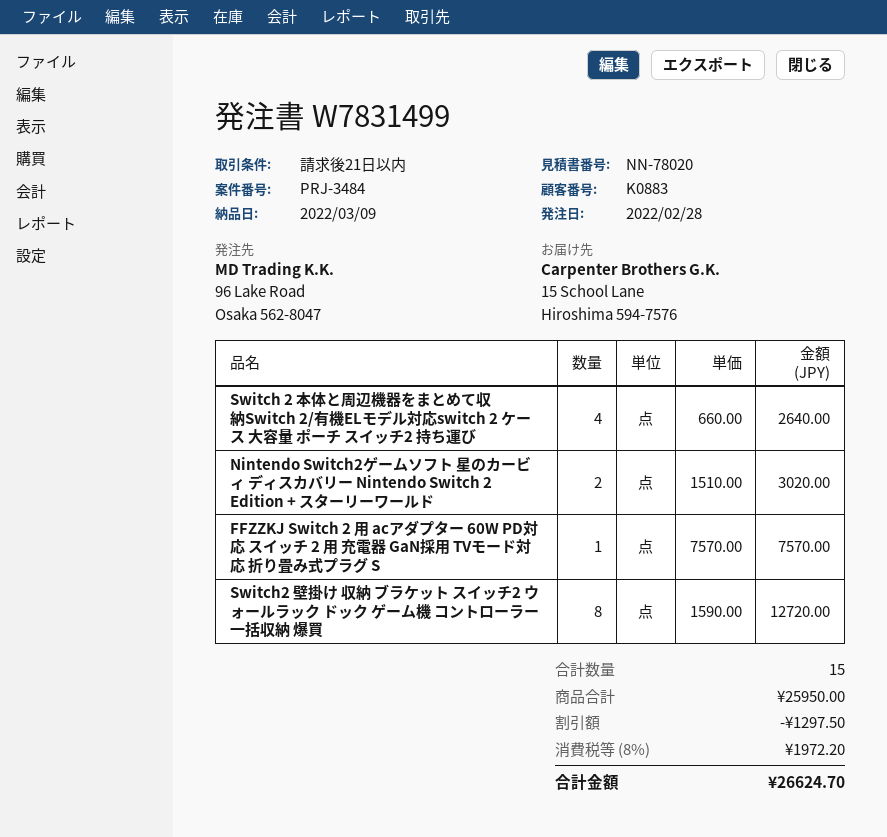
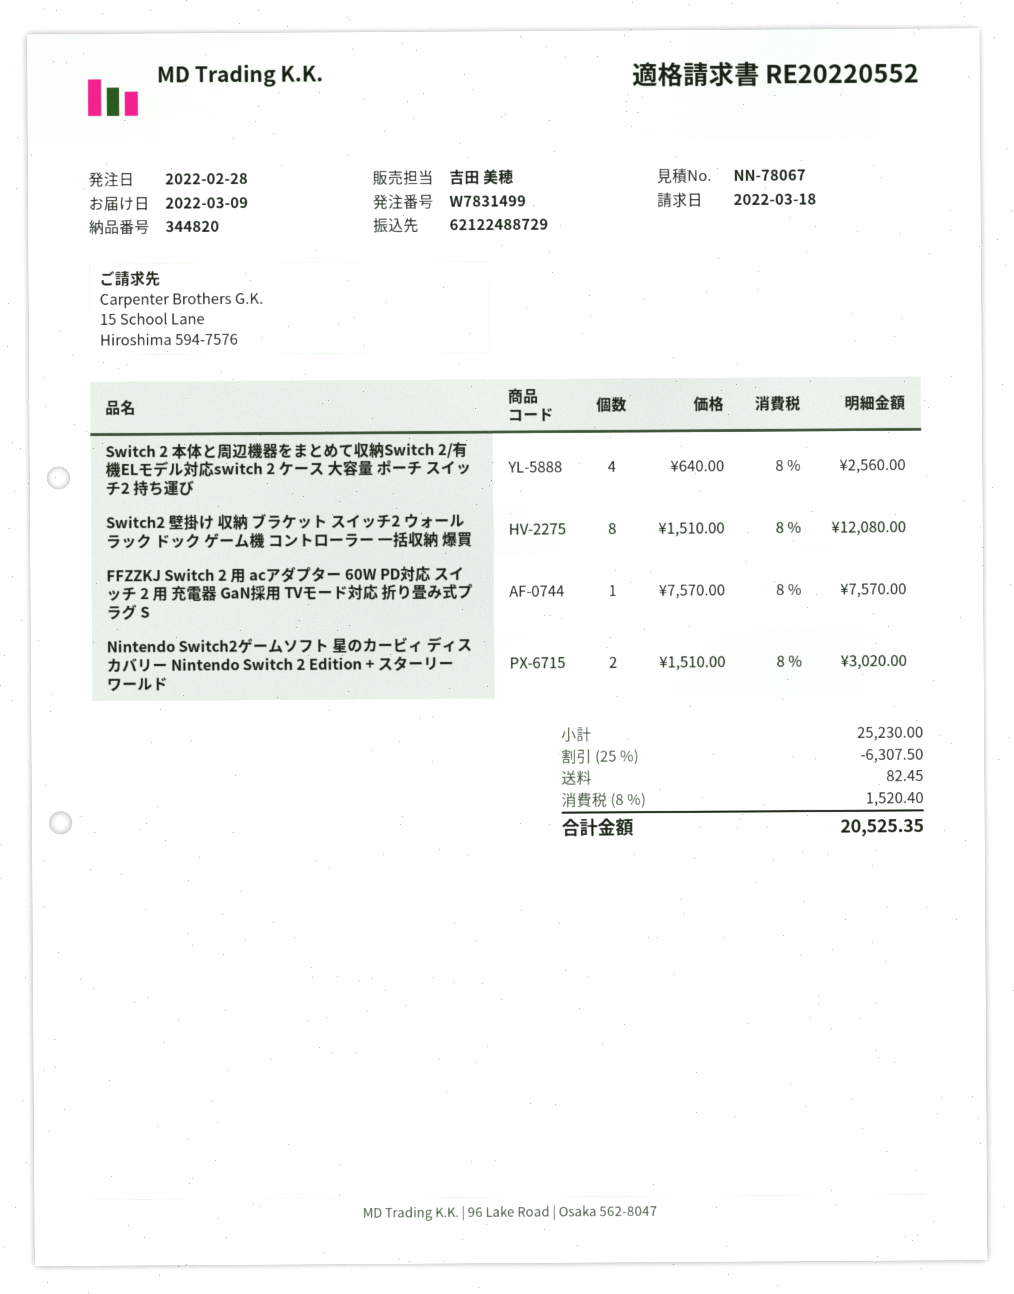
quote number: NN-78020 -> NN-78067
Switch 2 本体と周辺機器をまとめて収納Switch 2/有機ELモデル対応switch 2 ケース 大容量 ポーチ スイッチ2 持ち運び: 4 x 660.00 = 2640.00 -> 4 x 640.00 = 2560.00
Switch2 壁掛け 収納 ブラケット スイッチ2 ウォールラック ドック ゲーム機 コントローラー 一括収納 爆買: 8 x 1590.00 = 12720.00 -> 8 x 1510.00 = 12080.00
subtotal: 25950.00 -> 25230.00
discount: 1297.50 -> 6307.50
shipping: none -> 82.45
tax: 8% = 1972.20 -> 8% = 1520.40
total: 26624.70 -> 20525.35

